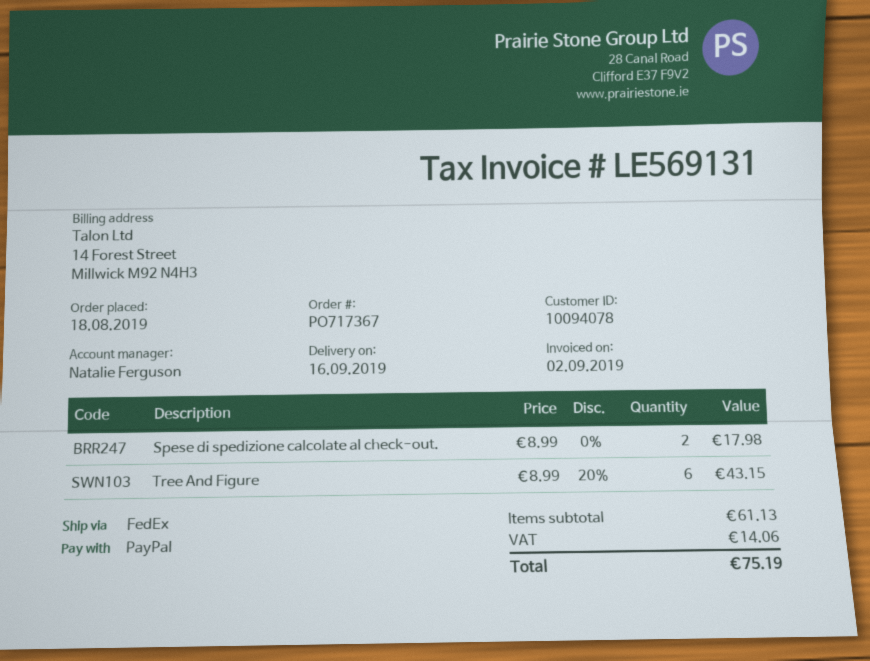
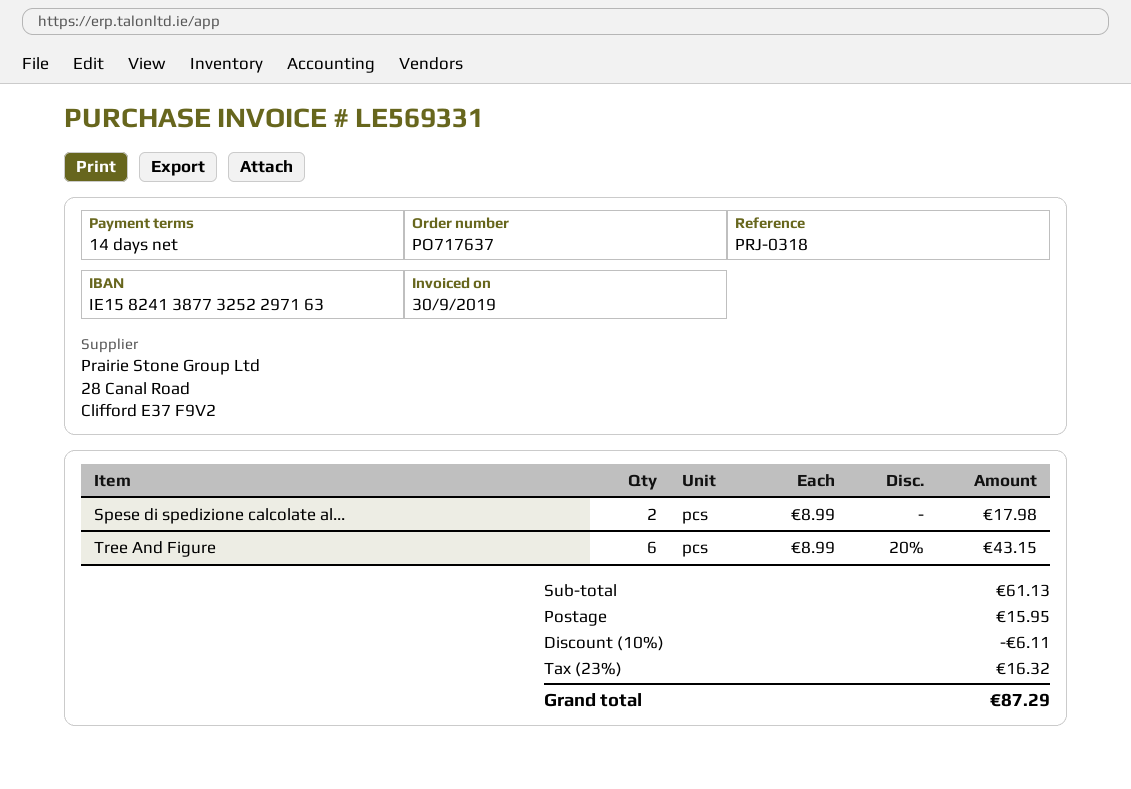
order number: PO717367 -> PO717637
invoice number: LE569131 -> LE569331
invoice date: 2019-09-02 -> 2019-09-30
discount: none -> 10% = 6.11
shipping: none -> 15.95
tax: 14.06 -> 16.32
total: 75.19 -> 87.29

